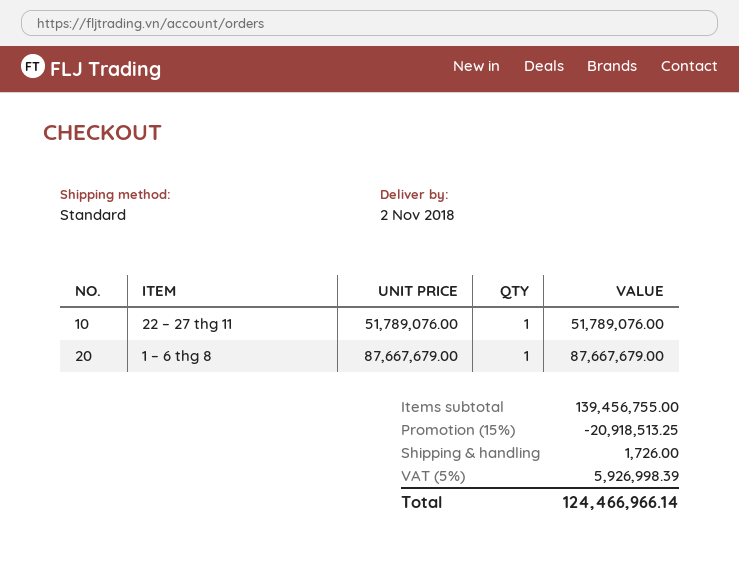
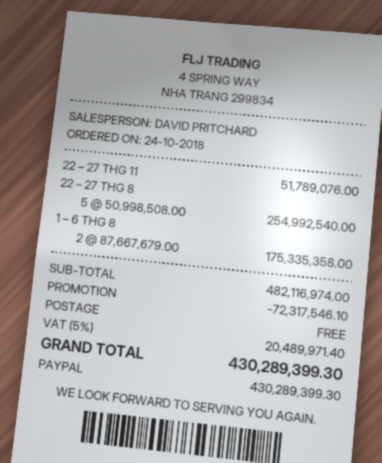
1 – 6 thg 8: 1 x 87667679.00 = 87667679.00 -> 2 x 87667679.00 = 175335358.00
22 – 27 THG 8: none -> 5 x 50998508.00 = 254992540.00
subtotal: 139456755.00 -> 482116974.00
discount: 20918513.25 -> 72317546.10
shipping: 1726.00 -> 0.00
tax: 5% = 5926998.39 -> 5% = 20489971.40
total: 124466966.14 -> 430289399.30

